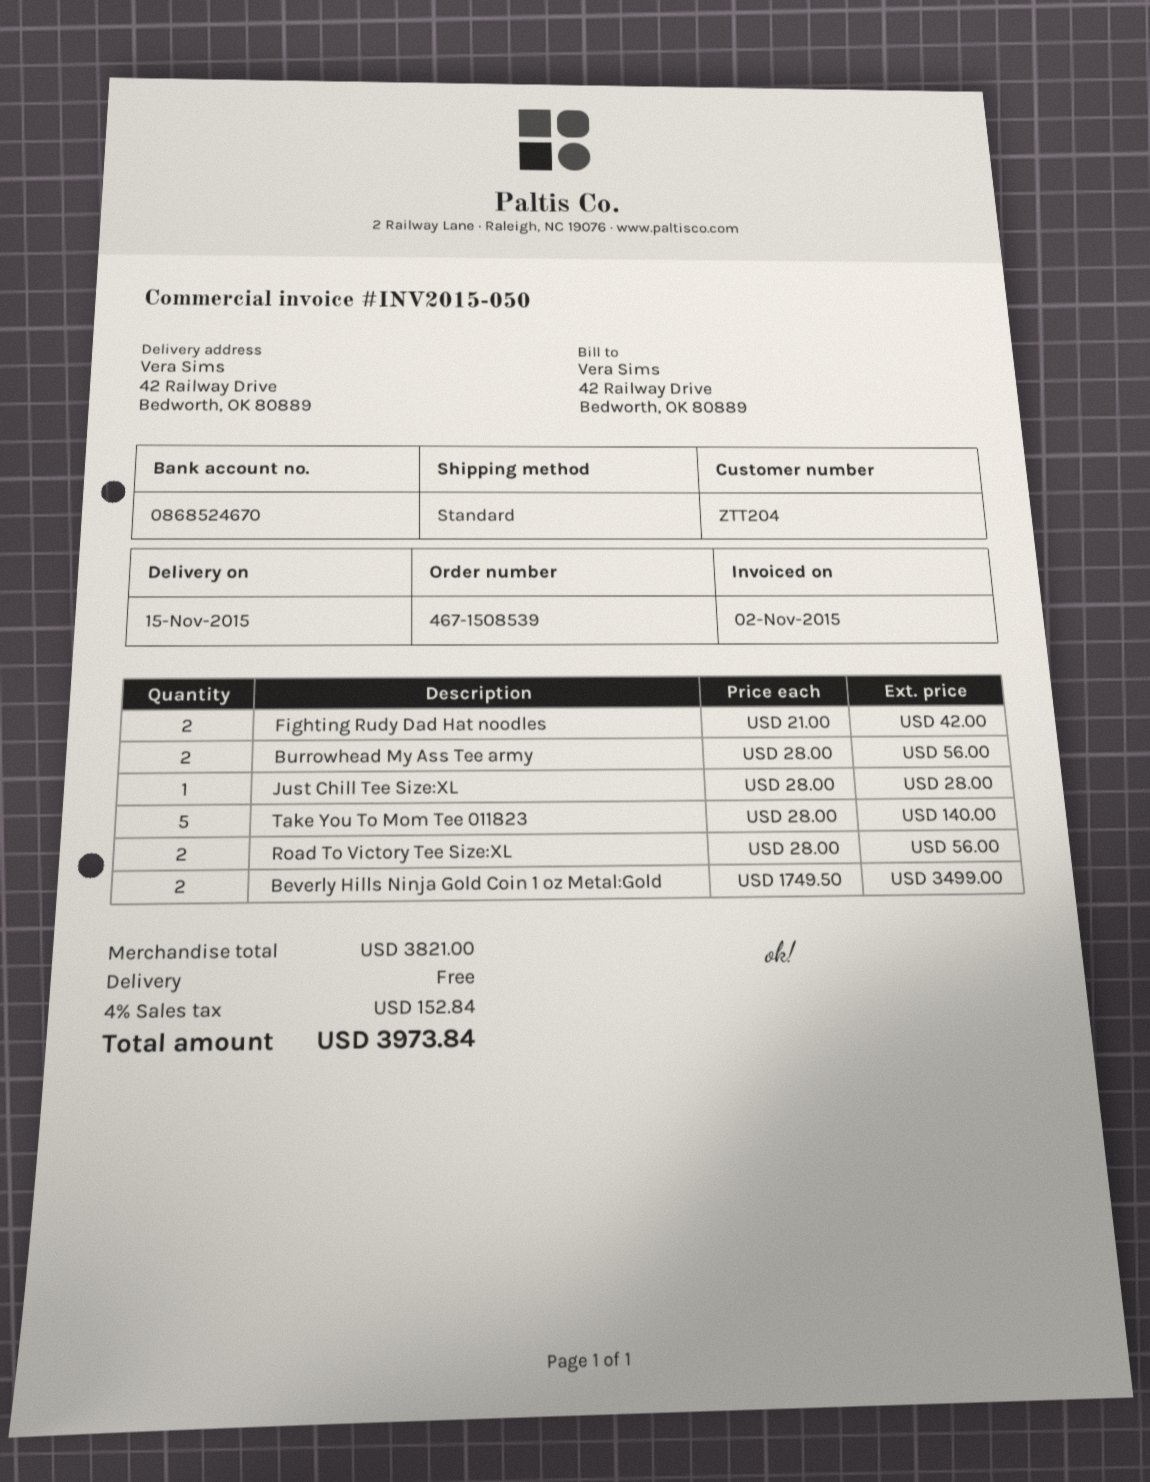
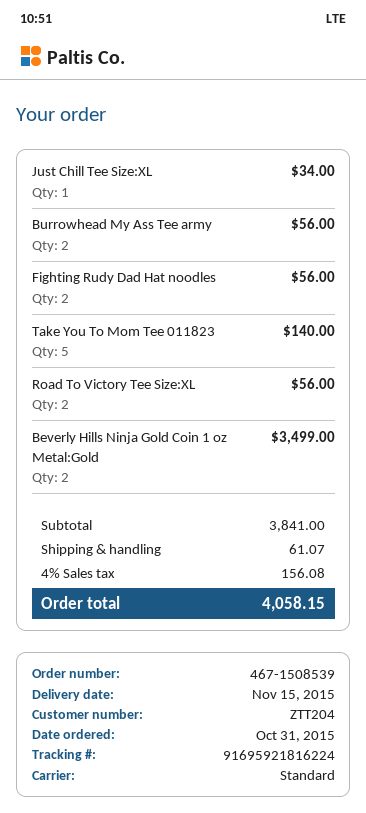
Fighting Rudy Dad Hat noodles: 2 for 42.00 -> 2 for 56.00
Just Chill Tee Size:XL: 1 for 28.00 -> 1 for 34.00
subtotal: 3821.00 -> 3841.00
shipping: 0.00 -> 61.07
tax: 4% = 152.84 -> 4% = 156.08
total: 3973.84 -> 4058.15

